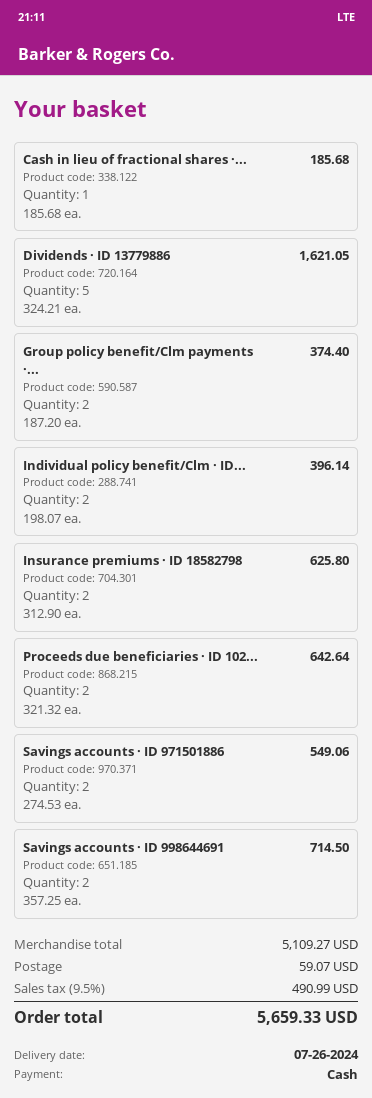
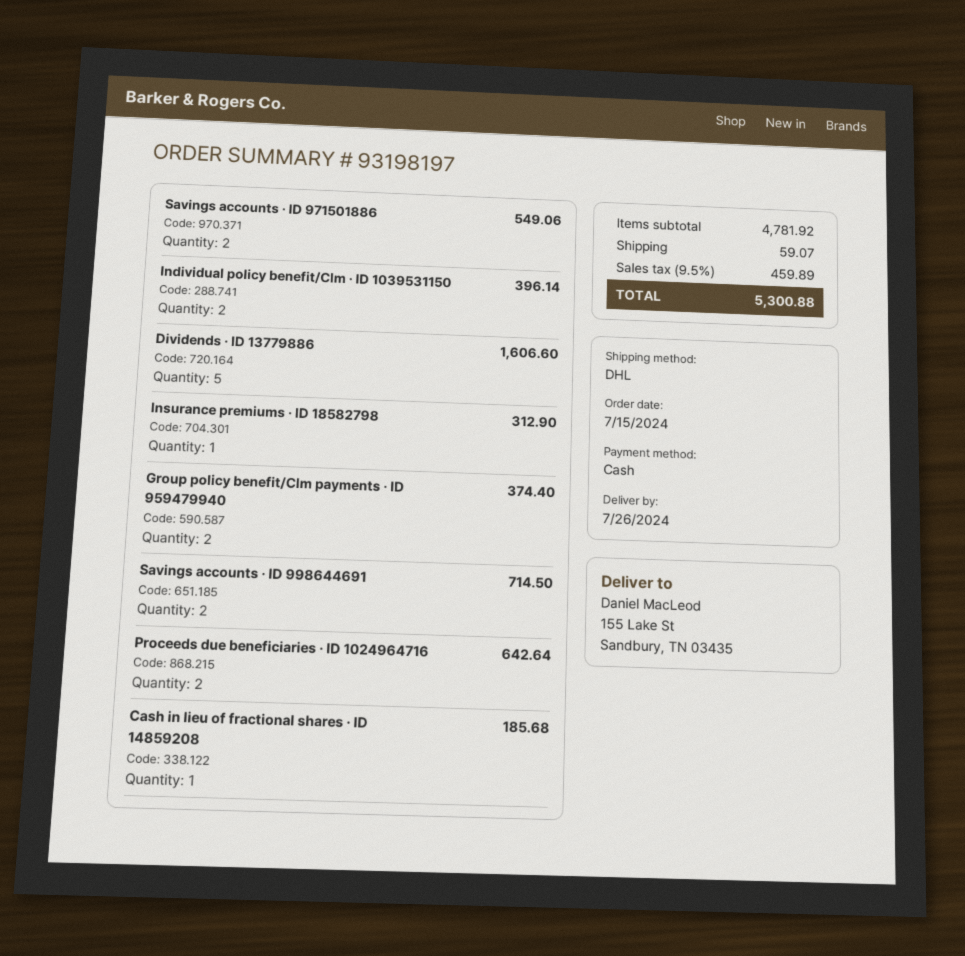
Dividends · ID 13779886: 5 for 1621.05 -> 5 for 1606.60
Insurance premiums · ID 18582798: 2 for 625.80 -> 1 for 312.90
subtotal: 5109.27 -> 4781.92
tax: 9.5% = 490.99 -> 9.5% = 459.89
total: 5659.33 -> 5300.88

